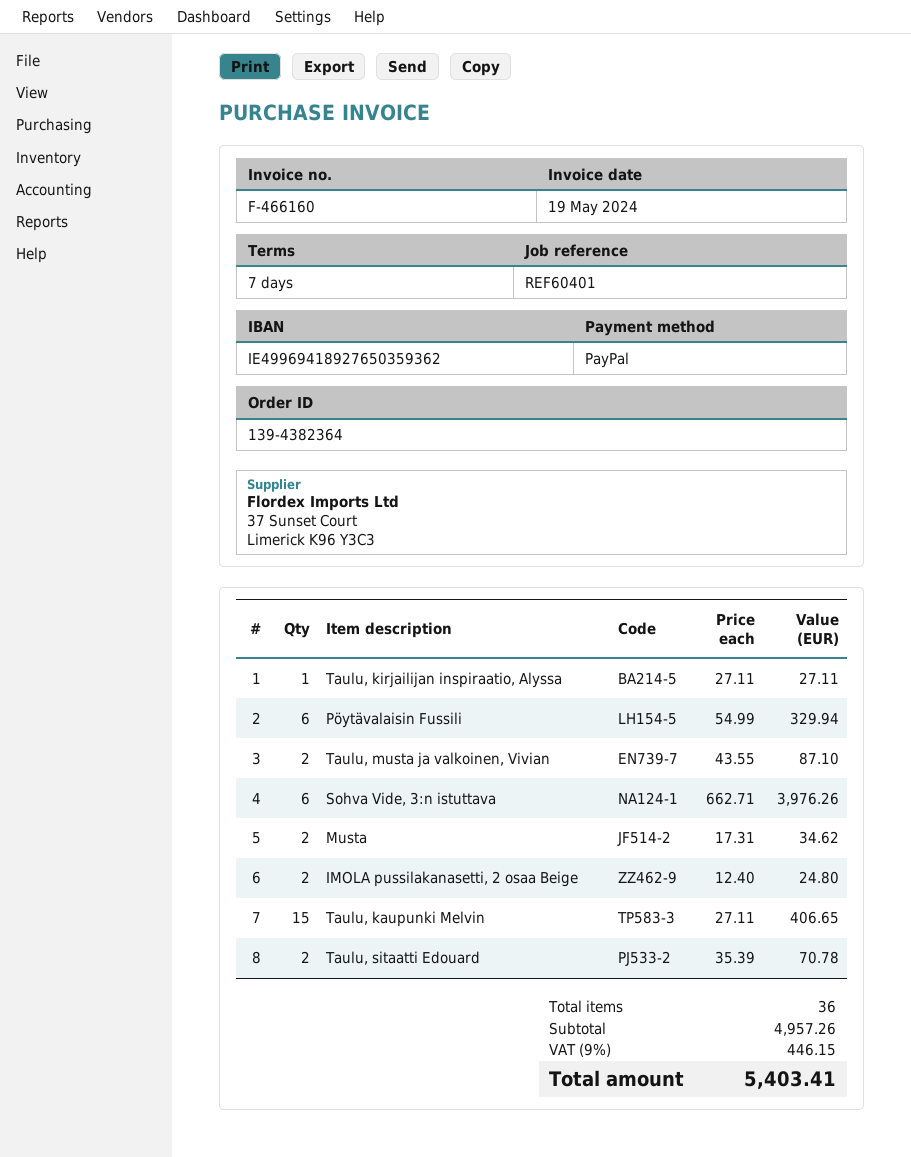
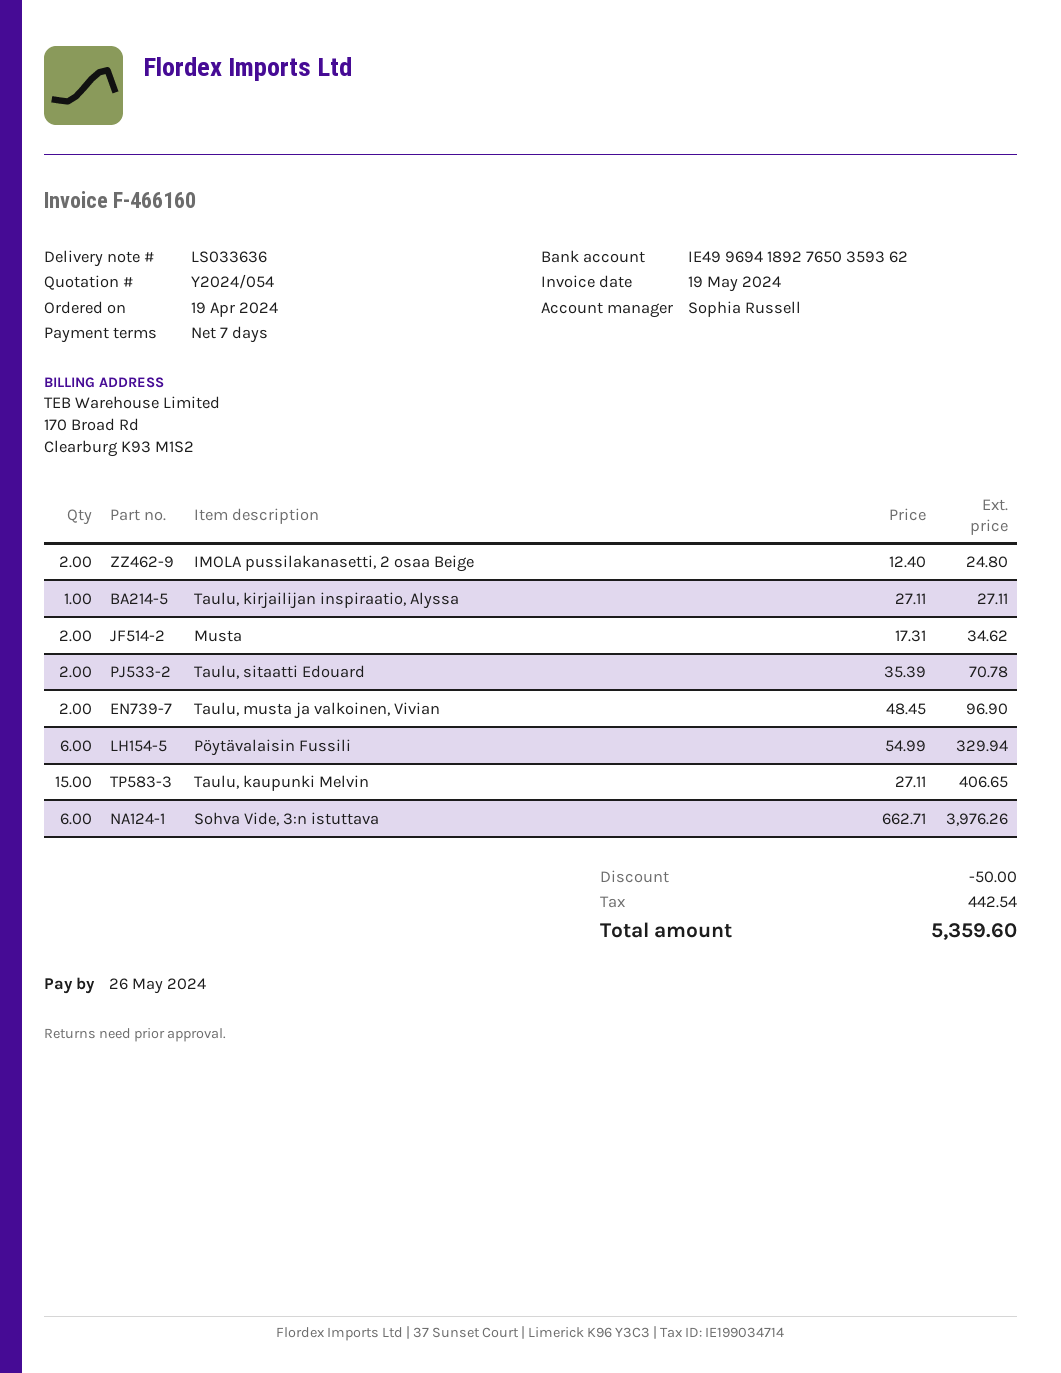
Taulu, musta ja valkoinen, Vivian: 2 x 43.55 = 87.10 -> 2 x 48.45 = 96.90
discount: none -> 50.00
tax: 446.15 -> 442.54
total: 5403.41 -> 5359.60

